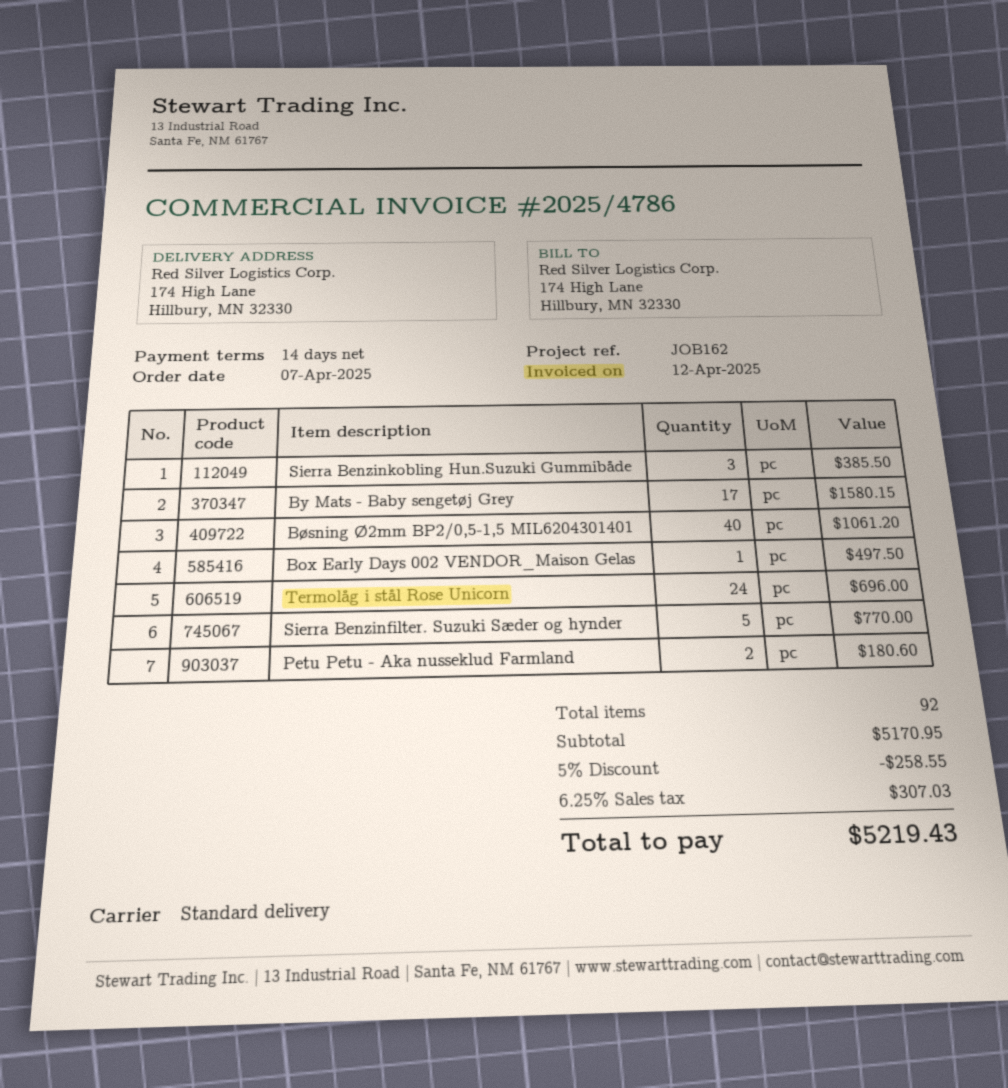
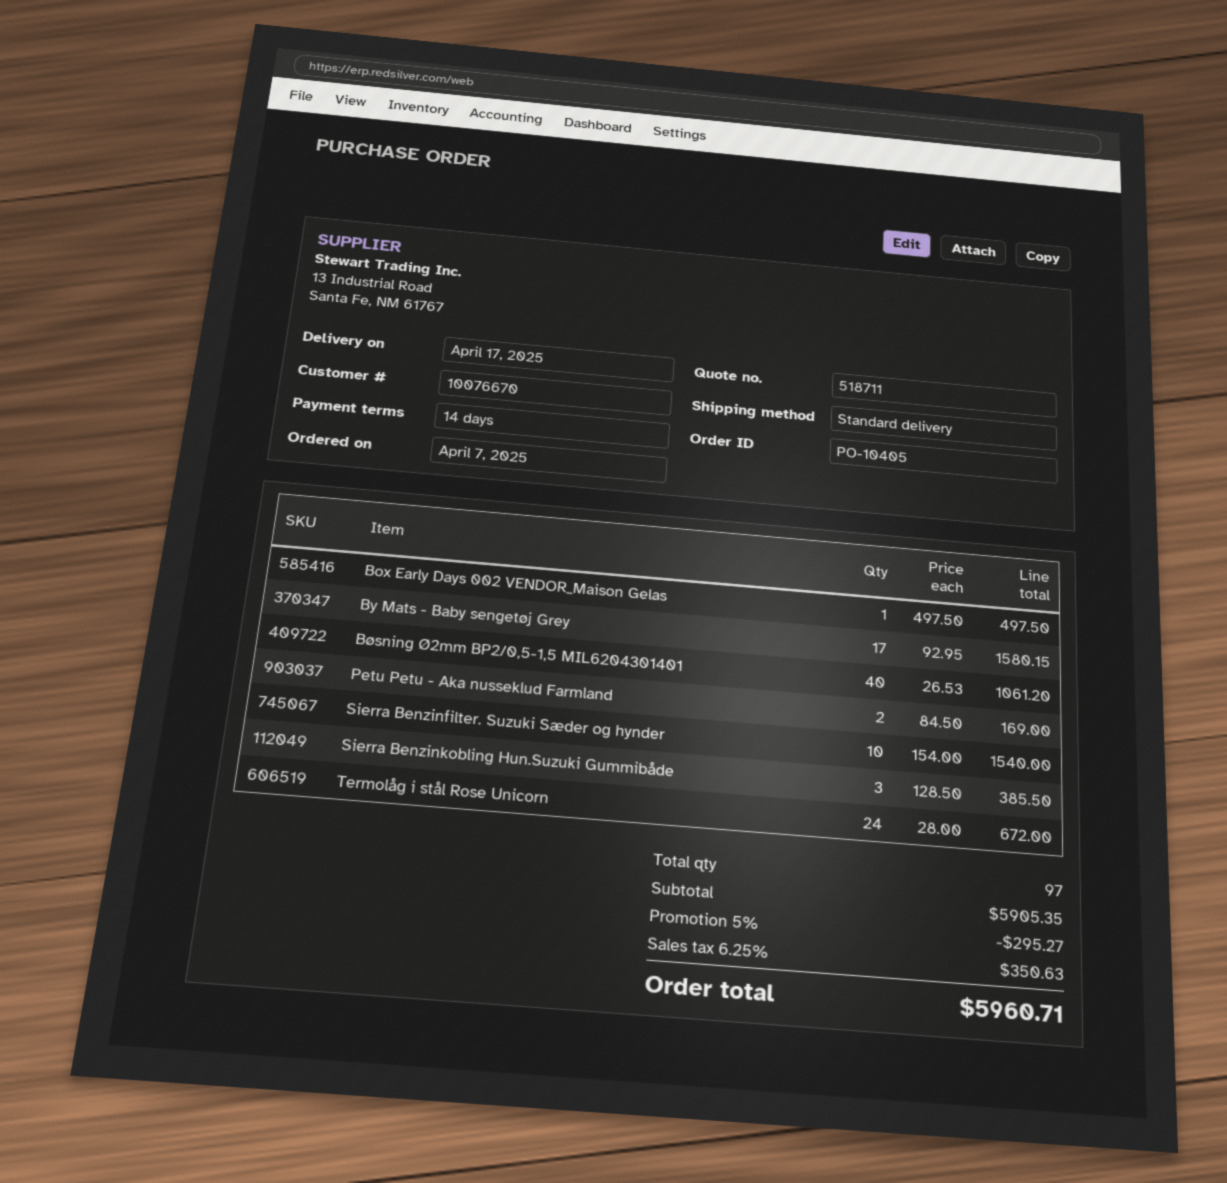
Termolåg i stål Rose Unicorn: 24 for 696.00 -> 24 for 672.00
Sierra Benzinfilter. Suzuki Sæder og hynder: 5 for 770.00 -> 10 for 1540.00
Petu Petu - Aka nusseklud Farmland: 2 for 180.60 -> 2 for 169.00
total quantity: 92 -> 97
subtotal: 5170.95 -> 5905.35
discount: 5% = 258.55 -> 5% = 295.27
tax: 6.25% = 307.03 -> 6.25% = 350.63
total: 5219.43 -> 5960.71

